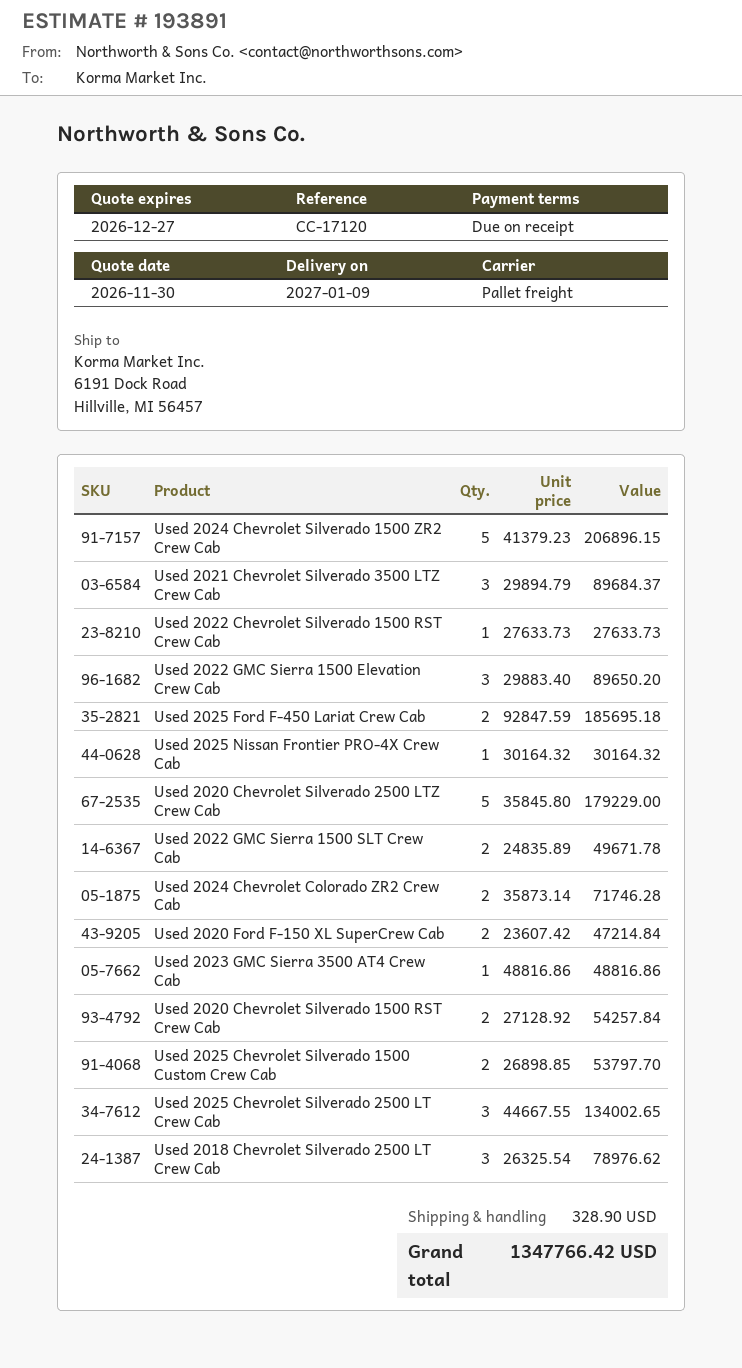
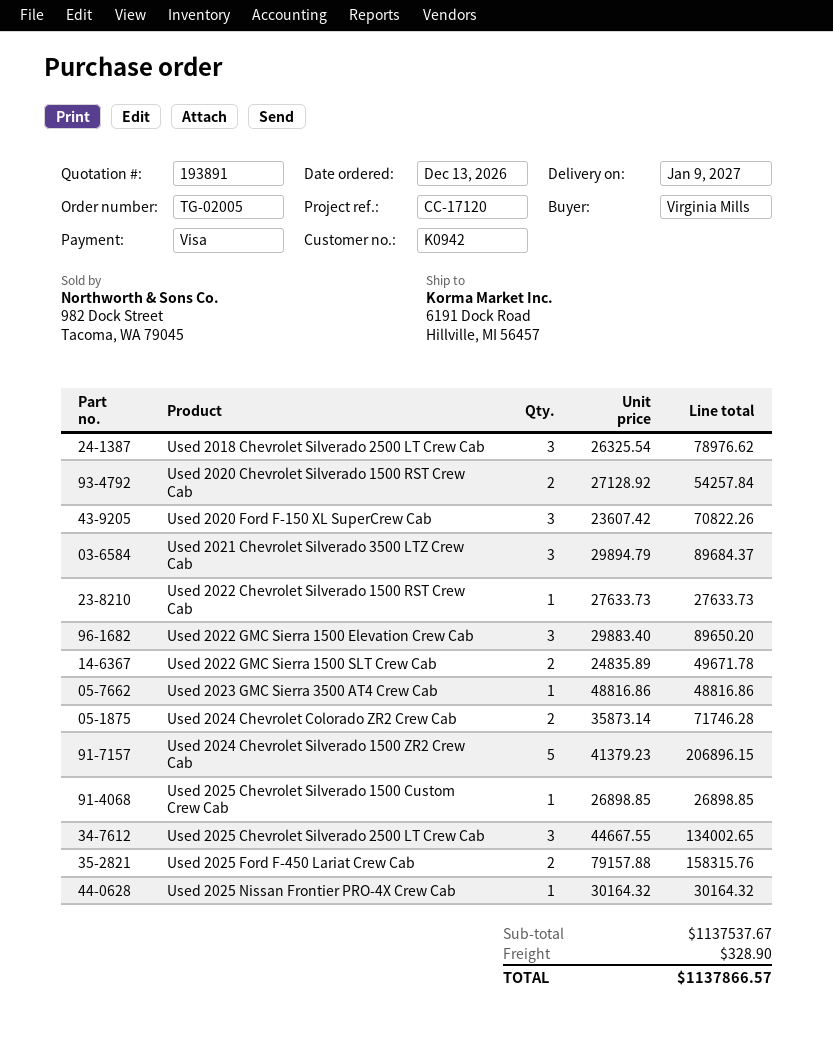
Used 2025 Ford F-450 Lariat Crew Cab: 2 x 92847.59 = 185695.18 -> 2 x 79157.88 = 158315.76
Used 2020 Chevrolet Silverado 2500 LTZ Crew Cab: 5 x 35845.80 = 179229.00 -> none
Used 2020 Ford F-150 XL SuperCrew Cab: 2 x 23607.42 = 47214.84 -> 3 x 23607.42 = 70822.26
Used 2025 Chevrolet Silverado 1500 Custom Crew Cab: 2 x 26898.85 = 53797.70 -> 1 x 26898.85 = 26898.85
total: 1347766.42 -> 1137866.57

